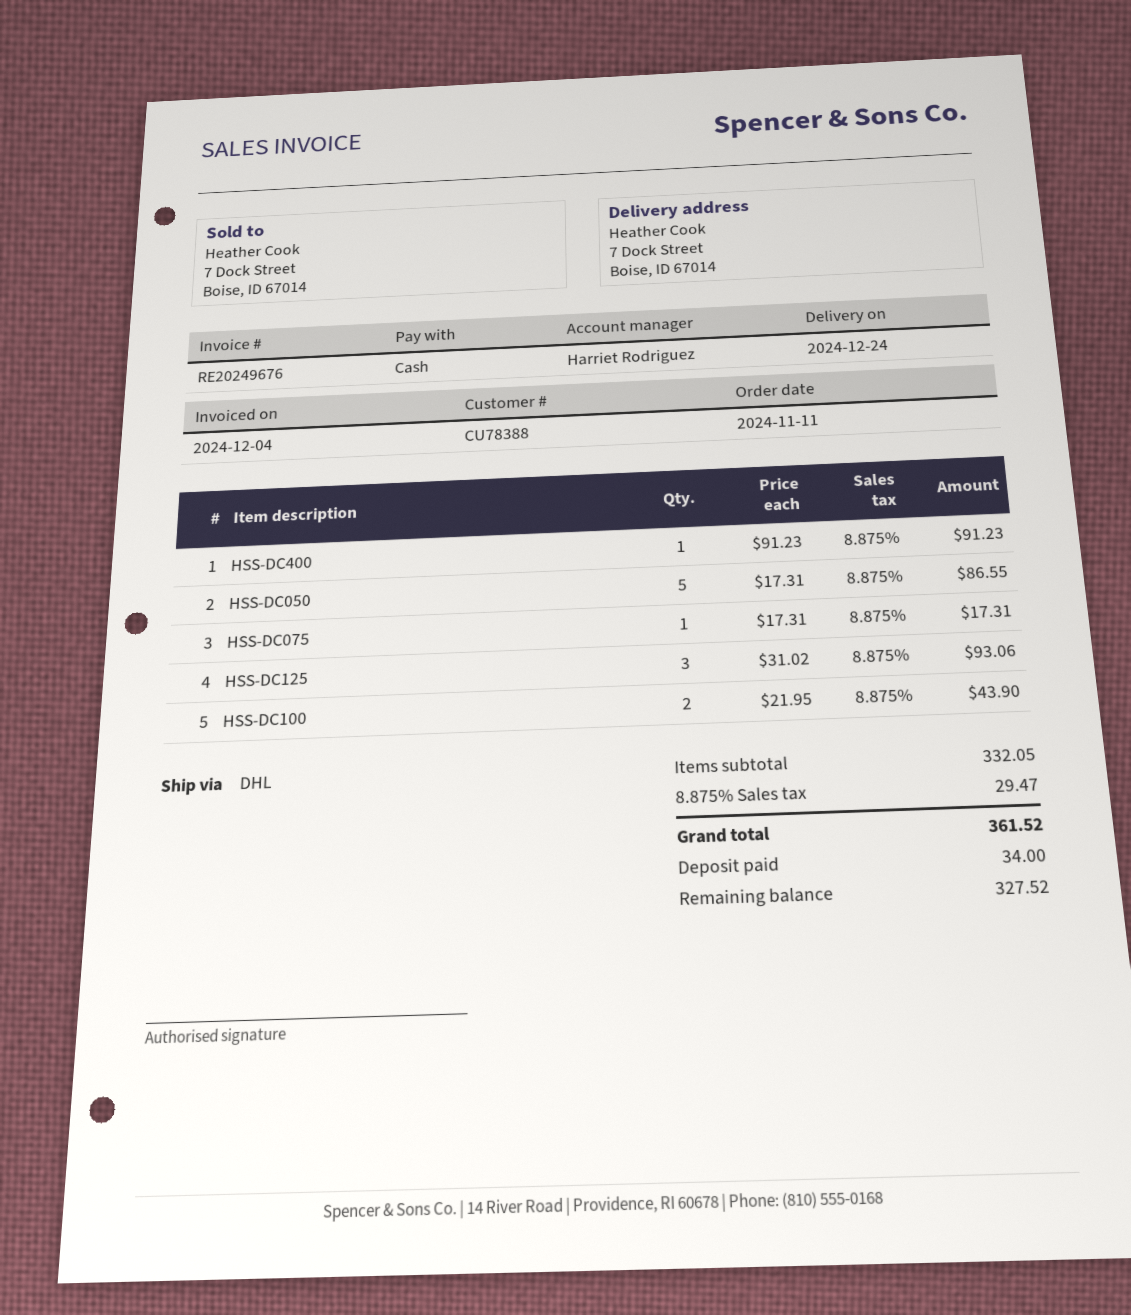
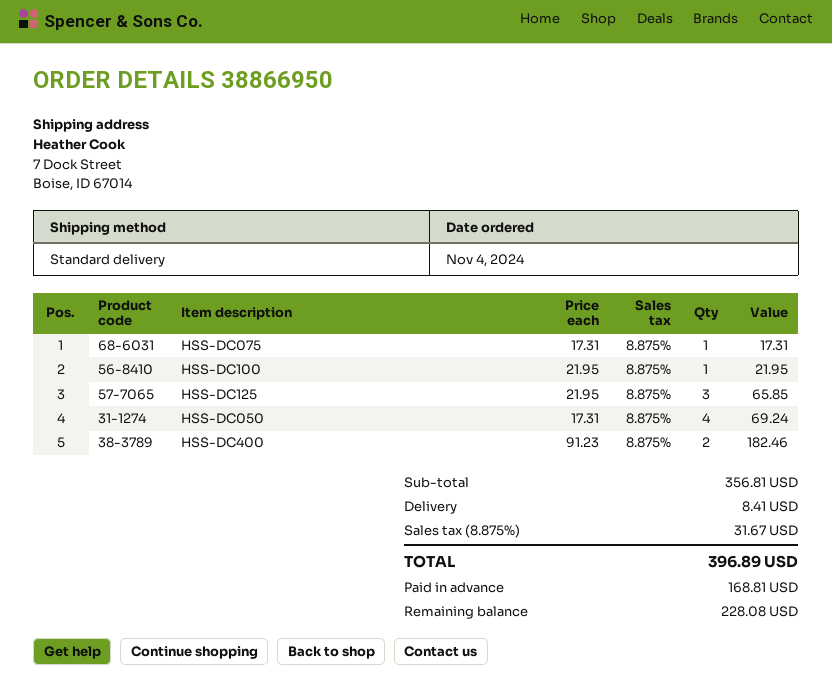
order date: 2024-11-11 -> 2024-11-04
shipping method: DHL -> standard
HSS-DC400: 1 x 91.23 = 91.23 -> 2 x 91.23 = 182.46
HSS-DC050: 5 x 17.31 = 86.55 -> 4 x 17.31 = 69.24
HSS-DC125: 3 x 31.02 = 93.06 -> 3 x 21.95 = 65.85
HSS-DC100: 2 x 21.95 = 43.90 -> 1 x 21.95 = 21.95
subtotal: 332.05 -> 356.81
shipping: none -> 8.41
tax: 8.875% = 29.47 -> 8.875% = 31.67
total: 361.52 -> 396.89
deposit: 34.00 -> 168.81
balance: 327.52 -> 228.08

